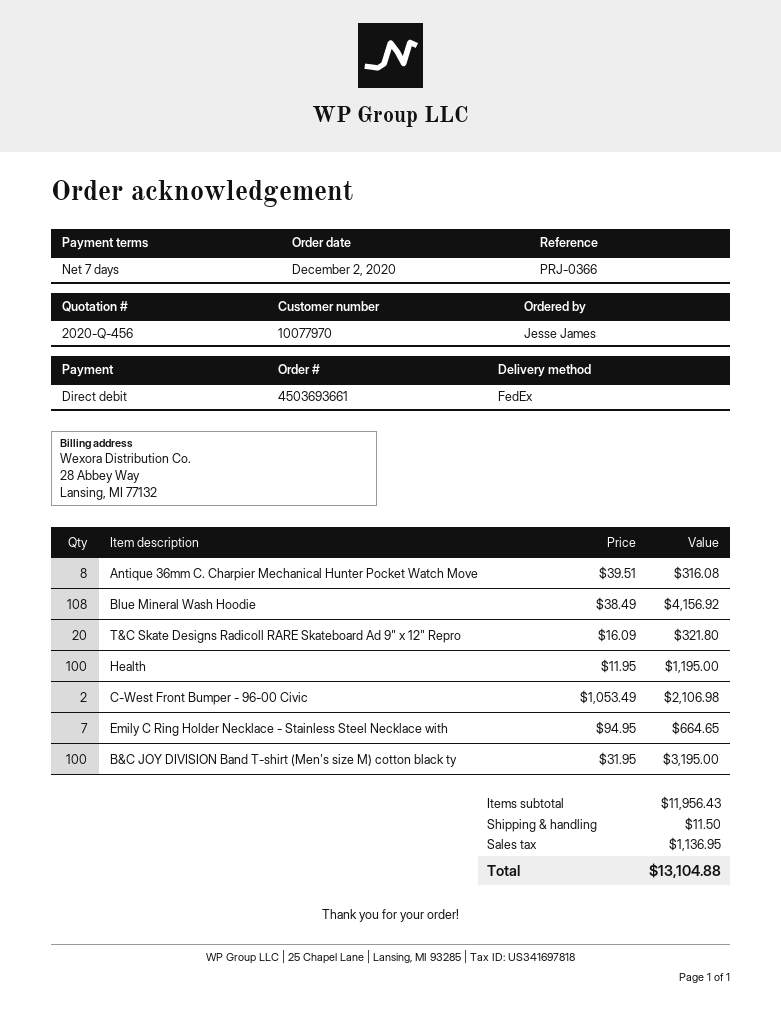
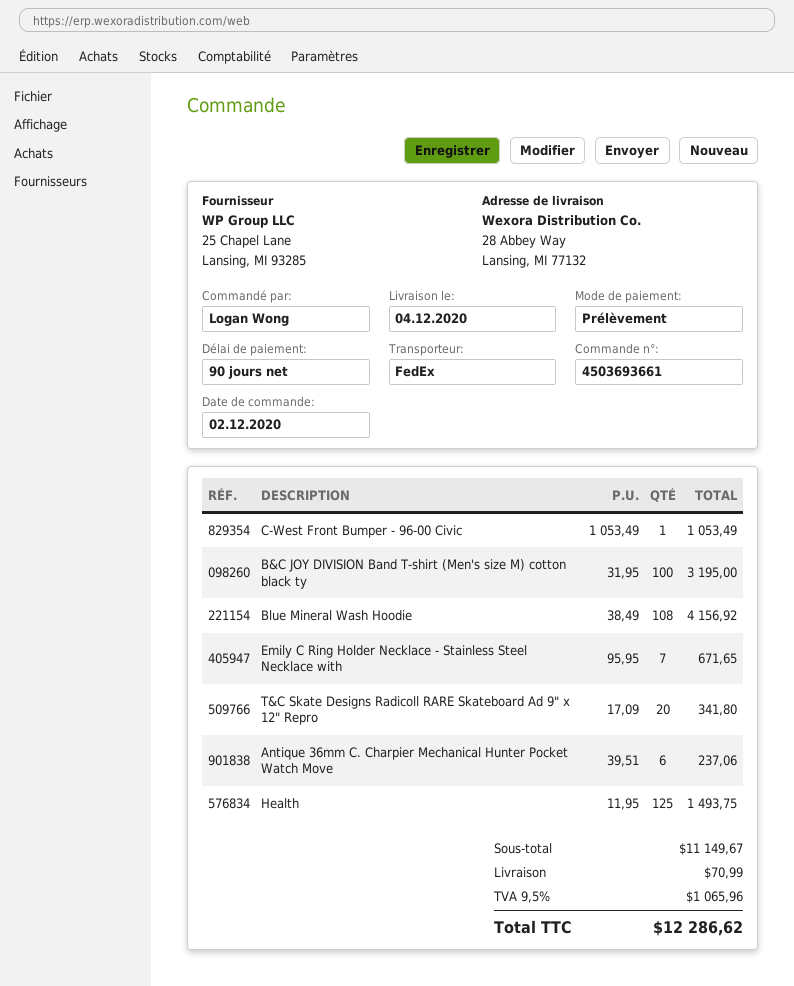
payment terms: 7 days -> 90 days
ordered by: Jesse James -> Logan Wong
Antique 36mm C. Charpier Mechanical Hunter Pocket Watch Move: 8 x 39.51 = 316.08 -> 6 x 39.51 = 237.06
T&C Skate Designs Radicoll RARE Skateboard Ad 9" x 12" Repro: 20 x 16.09 = 321.80 -> 20 x 17.09 = 341.80
Health: 100 x 11.95 = 1195.00 -> 125 x 11.95 = 1493.75
C-West Front Bumper - 96-00 Civic: 2 x 1053.49 = 2106.98 -> 1 x 1053.49 = 1053.49
Emily C Ring Holder Necklace - Stainless Steel Necklace with: 7 x 94.95 = 664.65 -> 7 x 95.95 = 671.65
subtotal: 11956.43 -> 11149.67
shipping: 11.50 -> 70.99
tax: 1136.95 -> 1065.96
total: 13104.88 -> 12286.62

